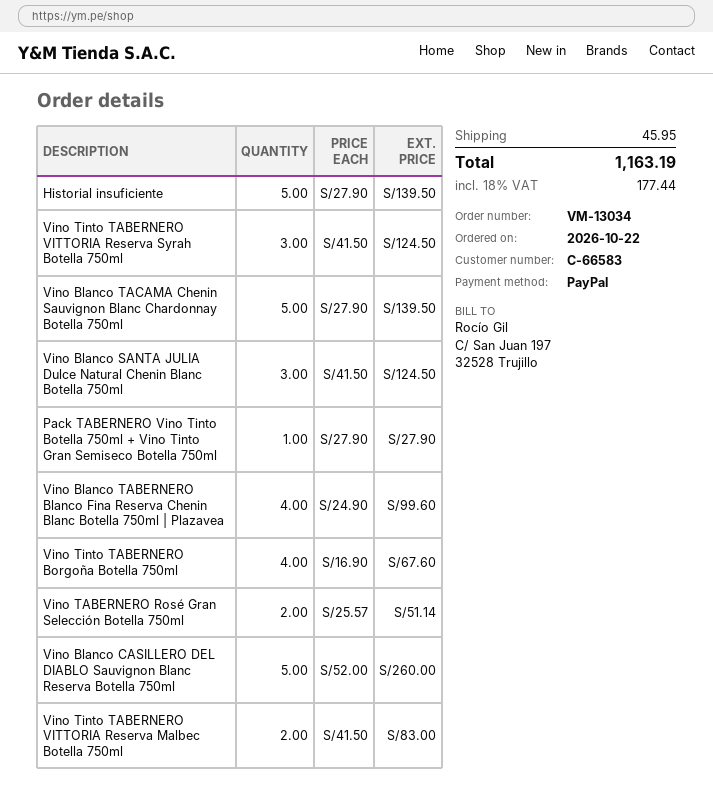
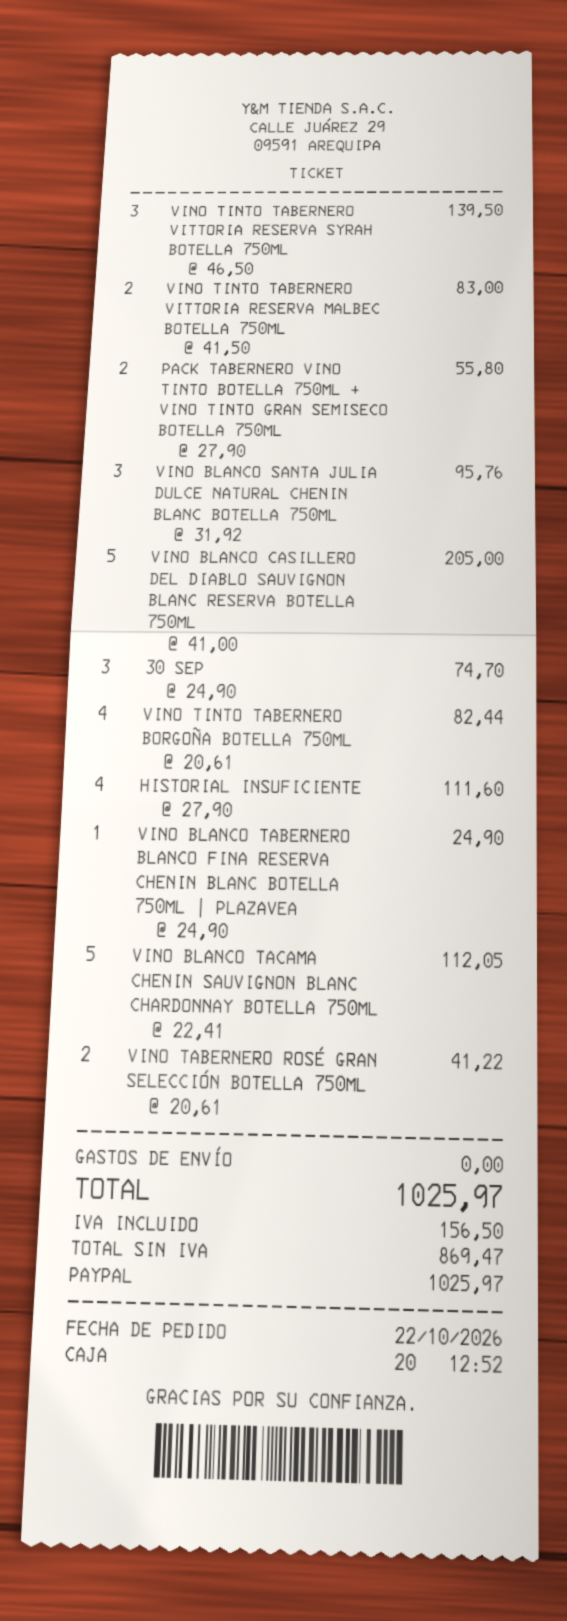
Historial insuficiente: 5 x 27.90 = 139.50 -> 4 x 27.90 = 111.60
Vino Tinto TABERNERO VITTORIA Reserva Syrah Botella 750ml: 3 x 41.50 = 124.50 -> 3 x 46.50 = 139.50
Vino Blanco TACAMA Chenin Sauvignon Blanc Chardonnay Botella 750ml: 5 x 27.90 = 139.50 -> 5 x 22.41 = 112.05
Vino Blanco SANTA JULIA Dulce Natural Chenin Blanc Botella 750ml: 3 x 41.50 = 124.50 -> 3 x 31.92 = 95.76
Pack TABERNERO Vino Tinto Botella 750ml + Vino Tinto Gran Semiseco Botella 750ml: 1 x 27.90 = 27.90 -> 2 x 27.90 = 55.80
Vino Blanco TABERNERO Blanco Fina Reserva Chenin Blanc Botella 750ml | Plazavea: 4 x 24.90 = 99.60 -> 1 x 24.90 = 24.90
Vino Tinto TABERNERO Borgoña Botella 750ml: 4 x 16.90 = 67.60 -> 4 x 20.61 = 82.44
Vino TABERNERO Rosé Gran Selección Botella 750ml: 2 x 25.57 = 51.14 -> 2 x 20.61 = 41.22
Vino Blanco CASILLERO DEL DIABLO Sauvignon Blanc Reserva Botella 750ml: 5 x 52.00 = 260.00 -> 5 x 41.00 = 205.00
30 SEP: none -> 3 x 24.90 = 74.70
shipping: 45.95 -> 0.00
tax: 177.44 -> 156.50
total: 1163.19 -> 1025.97

